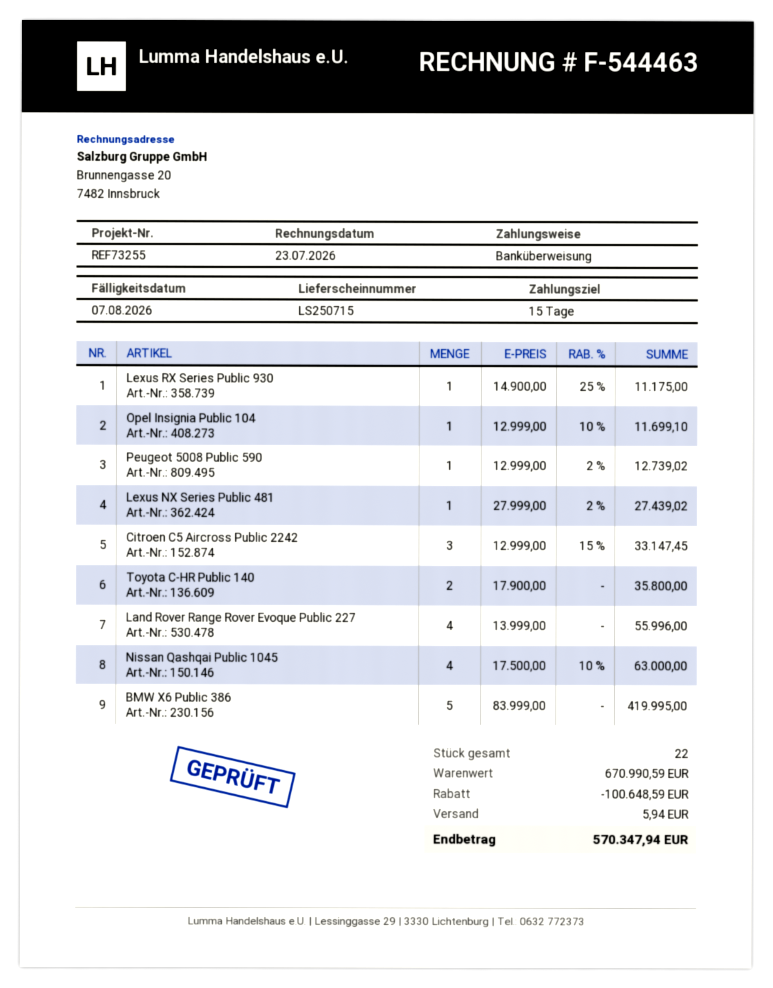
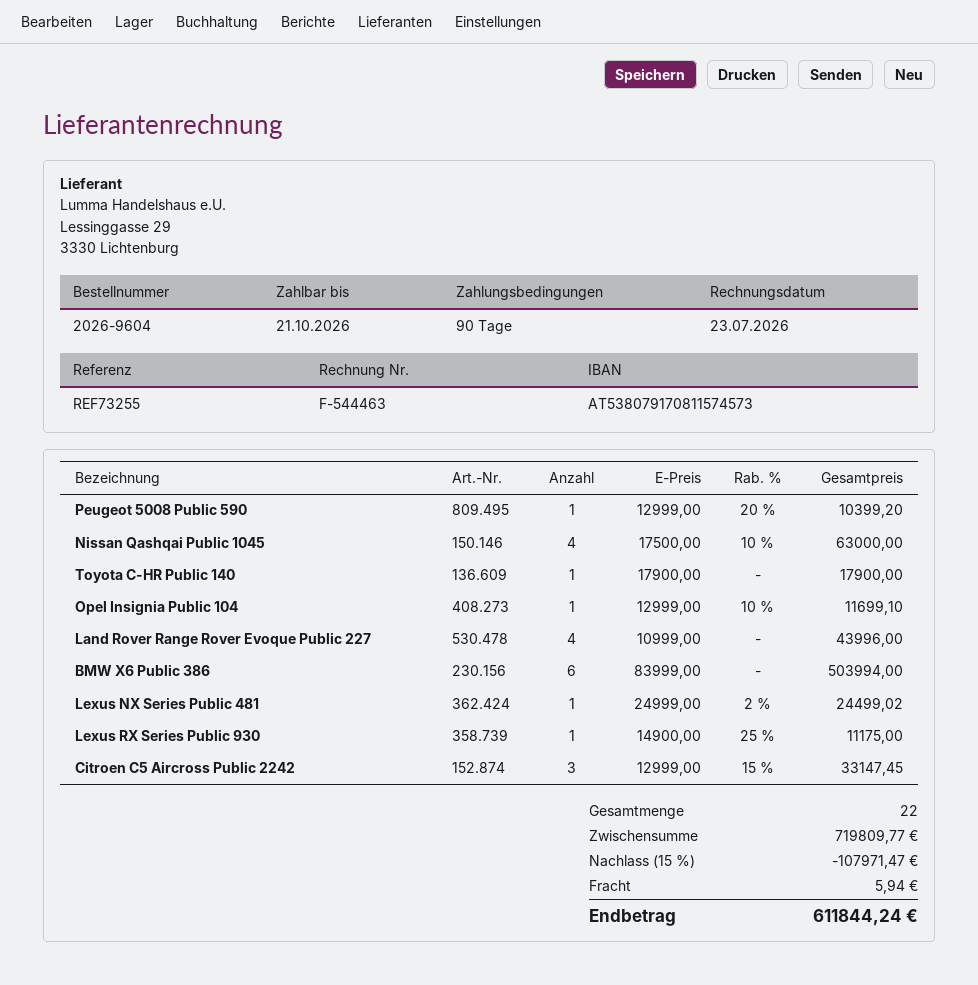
payment terms: 15 days -> 90 days
due date: 2026-08-07 -> 2026-10-21
Peugeot 5008 Public 590: 1 x 12999.00 - 2% = 12739.02 -> 1 x 12999.00 - 20% = 10399.20
Lexus NX Series Public 481: 1 x 27999.00 - 2% = 27439.02 -> 1 x 24999.00 - 2% = 24499.02
Toyota C-HR Public 140: 2 x 17900.00 = 35800.00 -> 1 x 17900.00 = 17900.00
Land Rover Range Rover Evoque Public 227: 4 x 13999.00 = 55996.00 -> 4 x 10999.00 = 43996.00
BMW X6 Public 386: 5 x 83999.00 = 419995.00 -> 6 x 83999.00 = 503994.00
subtotal: 670990.59 -> 719809.77
discount: 100648.59 -> 107971.47
total: 570347.94 -> 611844.24

